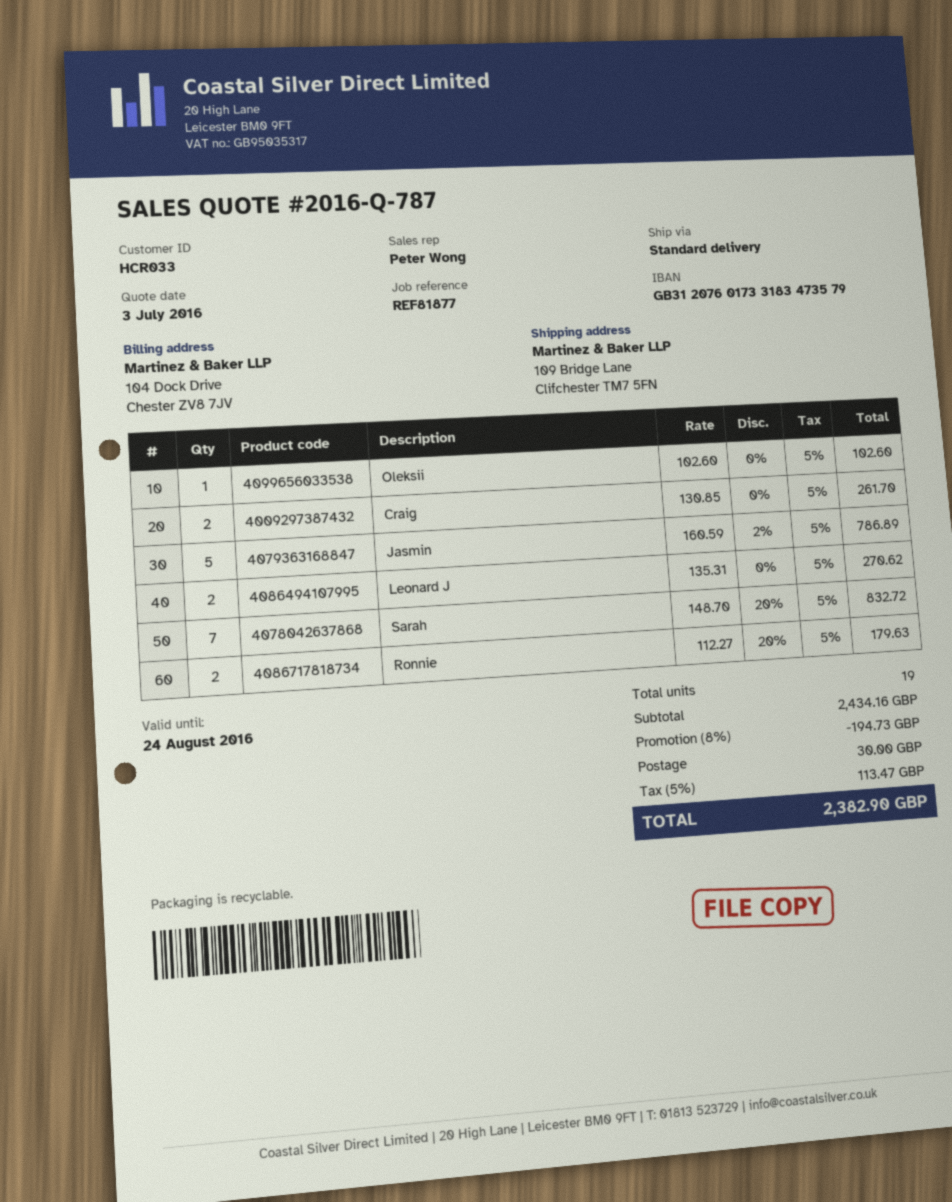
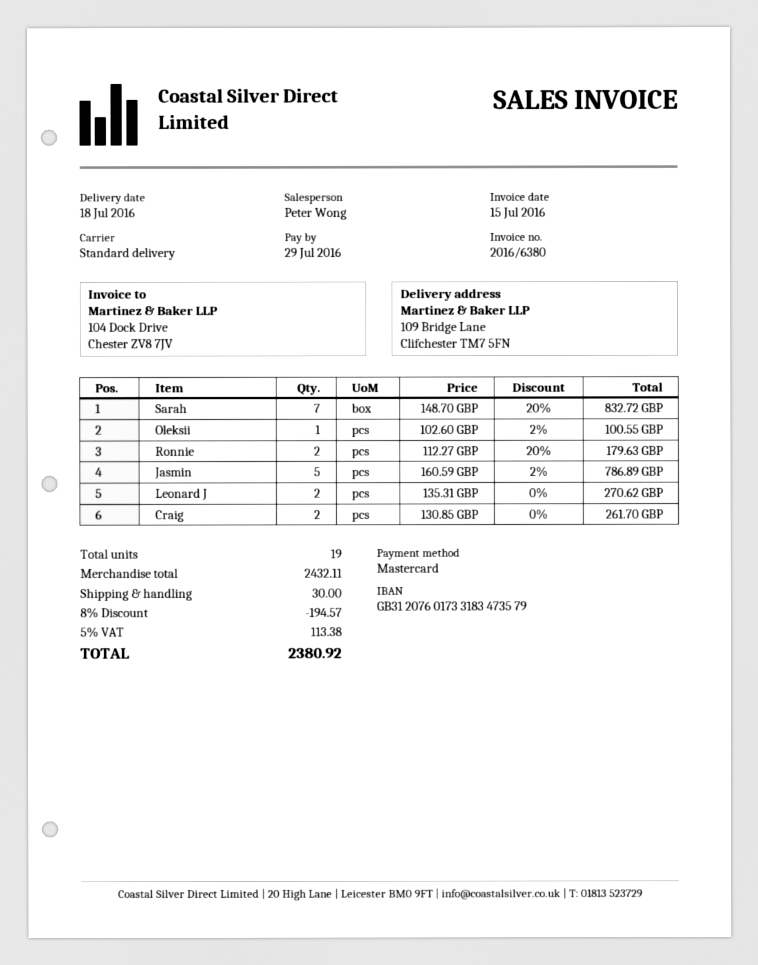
Oleksii: 1 x 102.60 = 102.60 -> 1 x 102.60 - 2% = 100.55
subtotal: 2434.16 -> 2432.11
discount: 8% = 194.73 -> 8% = 194.57
tax: 5% = 113.47 -> 5% = 113.38
total: 2382.90 -> 2380.92

